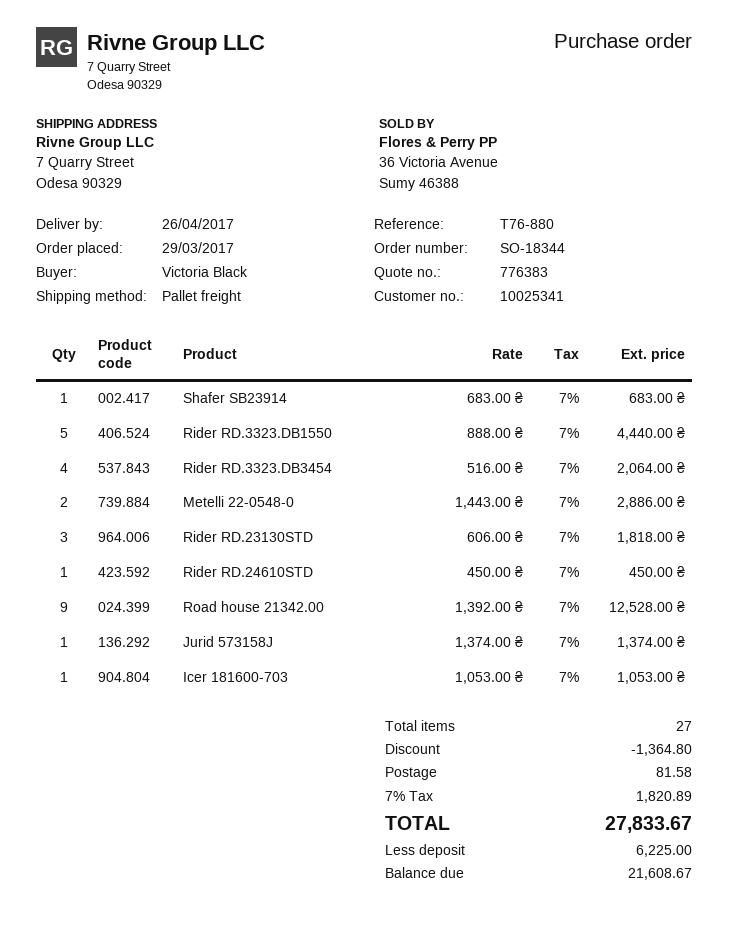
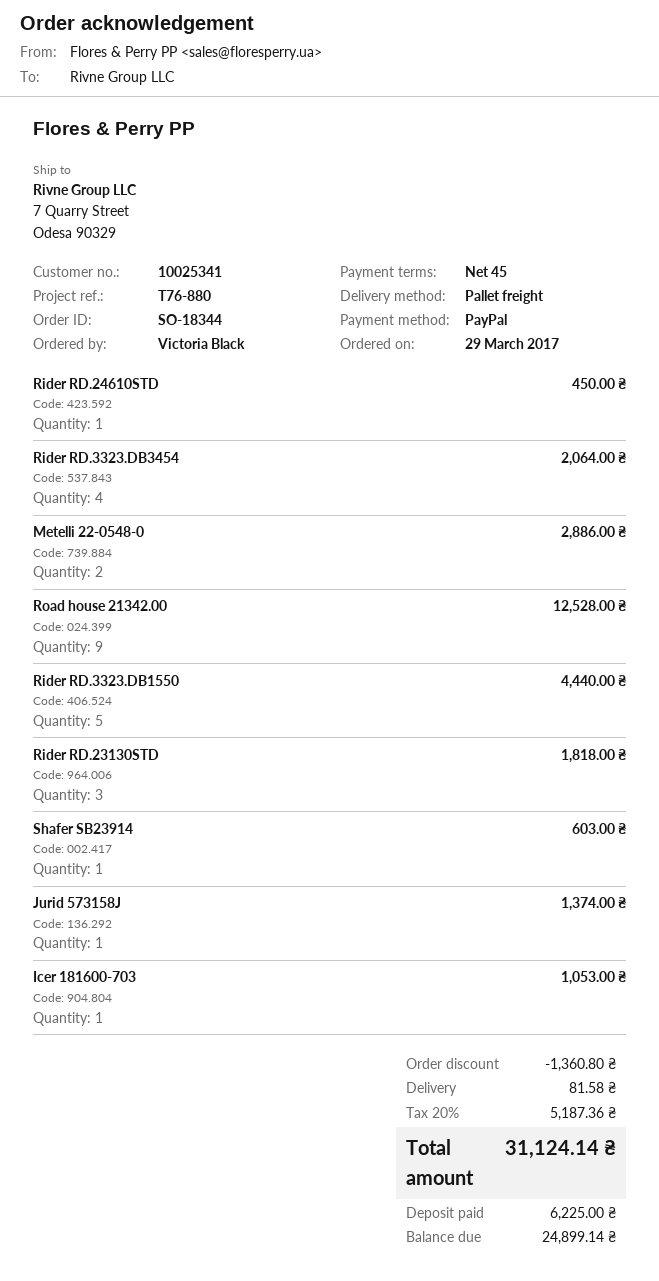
Shafer SB23914: 1 for 683.00 -> 1 for 603.00
discount: 1364.80 -> 1360.80
tax: 7% = 1820.89 -> 20% = 5187.36
total: 27833.67 -> 31124.14
balance: 21608.67 -> 24899.14

